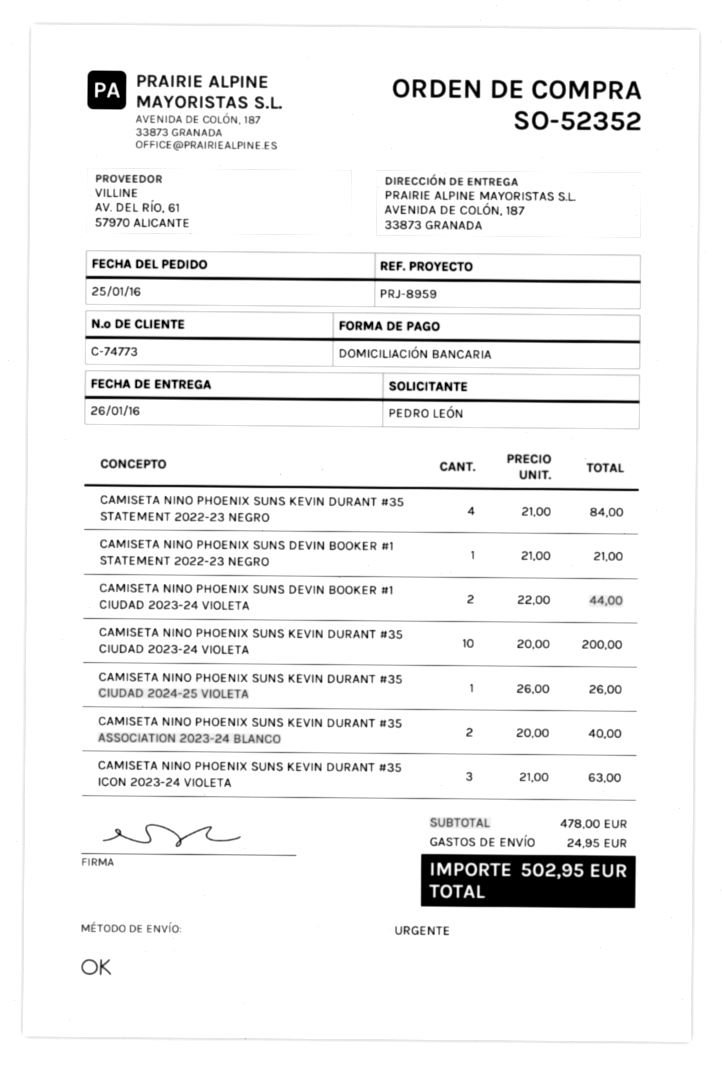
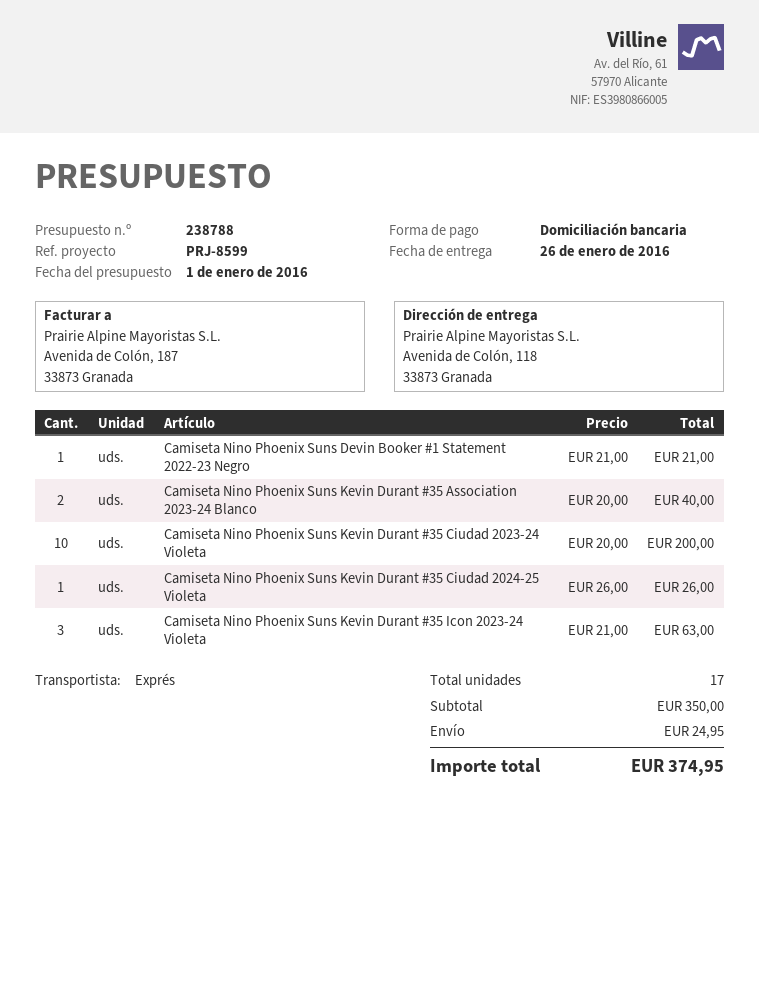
reference: PRJ-8959 -> PRJ-8599
ship to: AVENIDA DE COLÓN, 187, 33873 GRANADA -> Avenida de Colón, 118, 33873 Granada
CAMISETA NINO PHOENIX SUNS KEVIN DURANT #35 STATEMENT 2022-23 NEGRO: 4 x 21.00 = 84.00 -> none
CAMISETA NINO PHOENIX SUNS DEVIN BOOKER #1 CIUDAD 2023-24 VIOLETA: 2 x 22.00 = 44.00 -> none
subtotal: 478.00 -> 350.00
total: 502.95 -> 374.95

